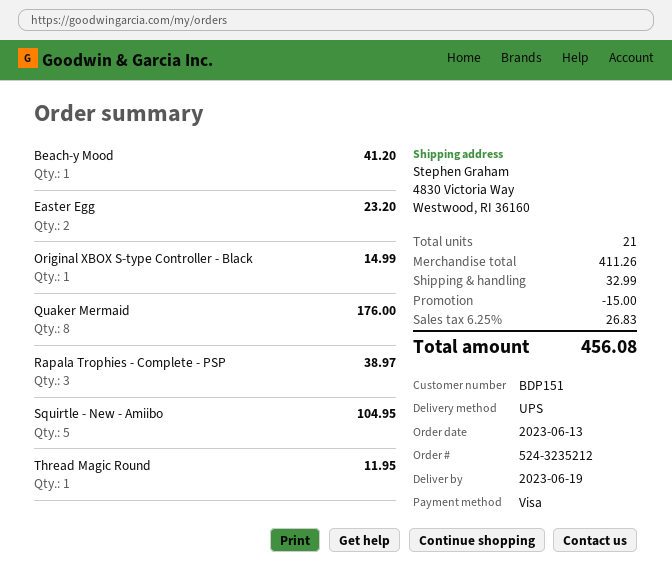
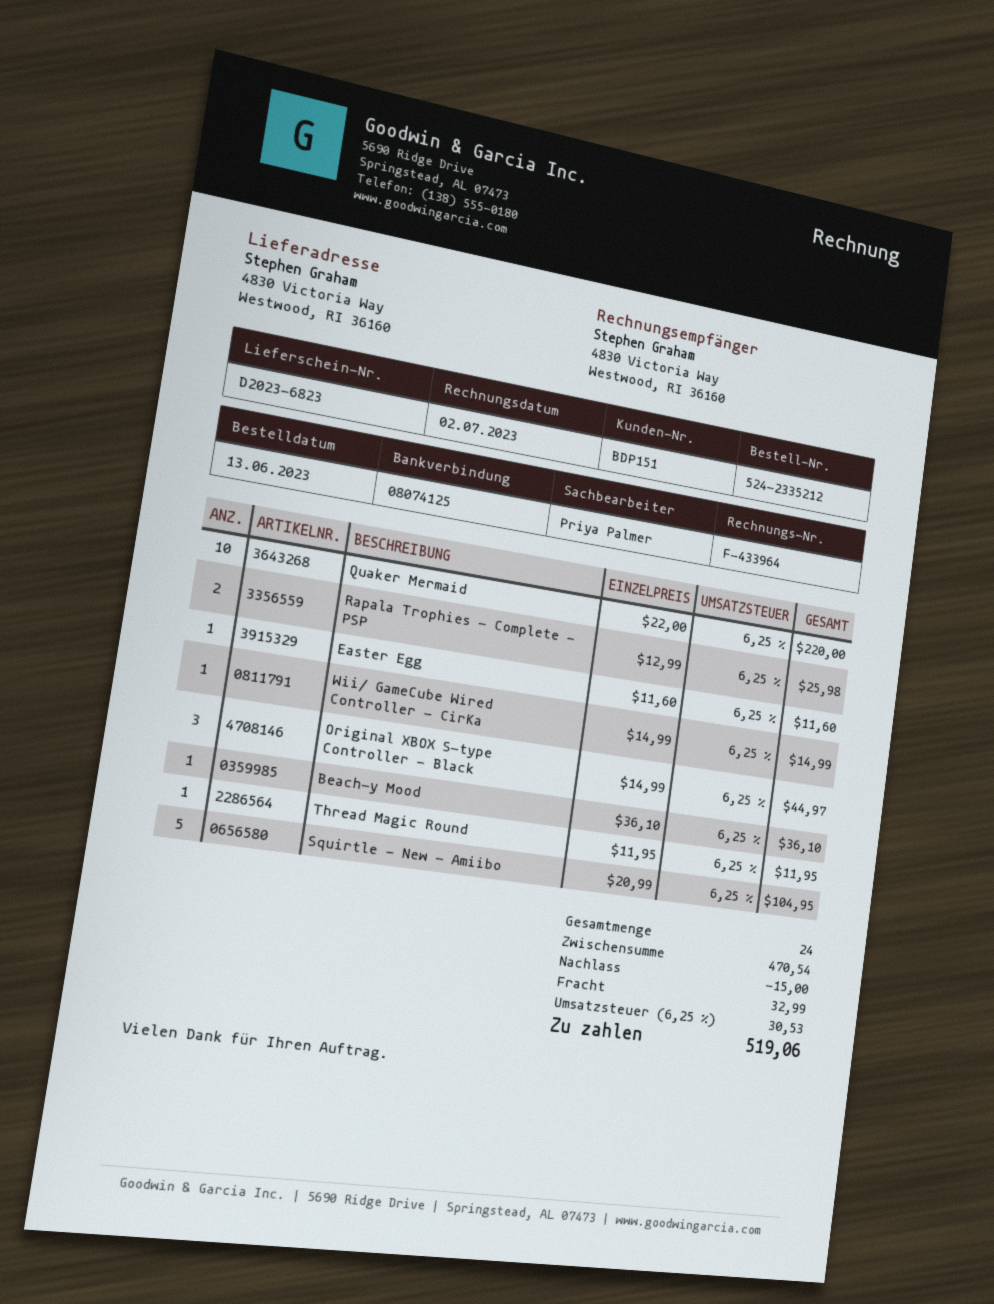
order number: 524-3235212 -> 524-2335212
Beach-y Mood: 1 for 41.20 -> 1 for 36.10
Easter Egg: 2 for 23.20 -> 1 for 11.60
Original XBOX S-type Controller - Black: 1 for 14.99 -> 3 for 44.97
Quaker Mermaid: 8 for 176.00 -> 10 for 220.00
Rapala Trophies - Complete - PSP: 3 for 38.97 -> 2 for 25.98
Wii/ GameCube Wired Controller - CirKa: none -> 1 for 14.99
total quantity: 21 -> 24
subtotal: 411.26 -> 470.54
tax: 6.25% = 26.83 -> 6.25% = 30.53
total: 456.08 -> 519.06

